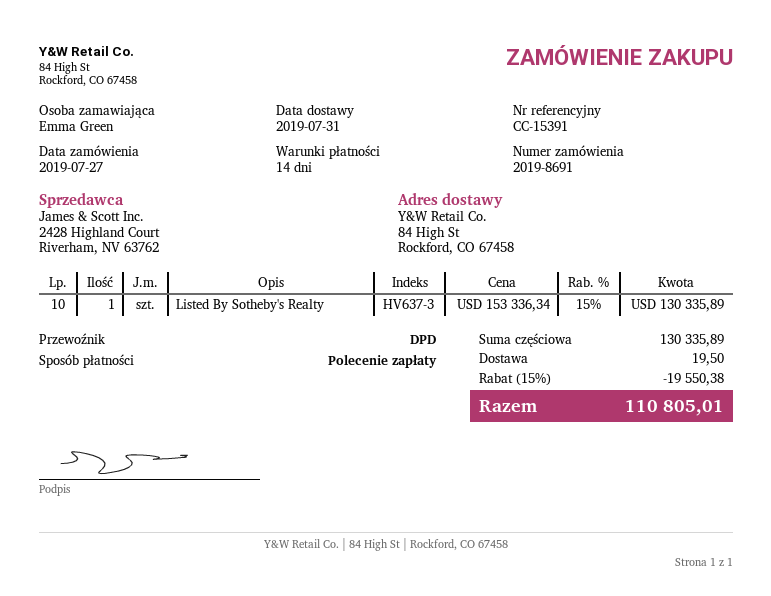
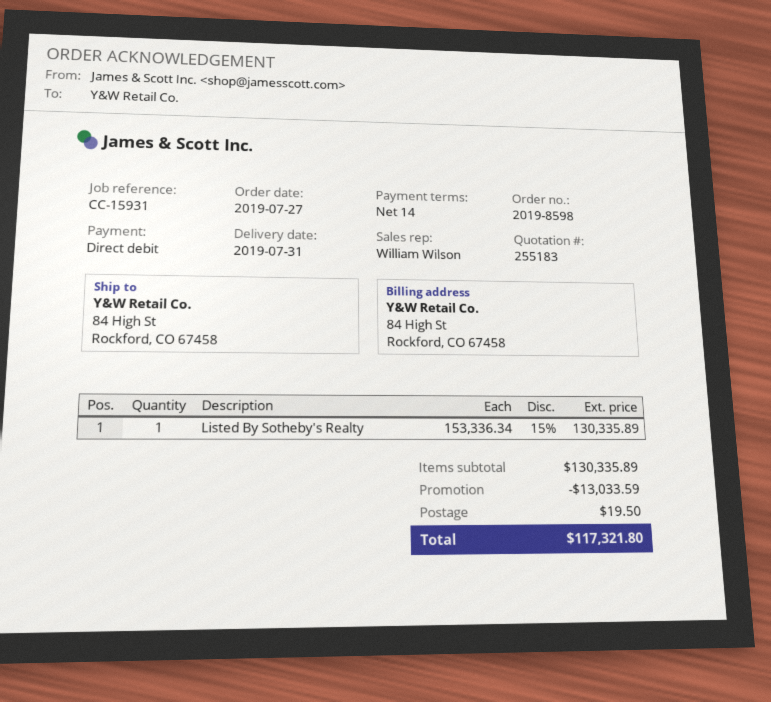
order number: 2019-8691 -> 2019-8598
reference: CC-15391 -> CC-15931
discount: 19550.38 -> 13033.59
total: 110805.01 -> 117321.80

